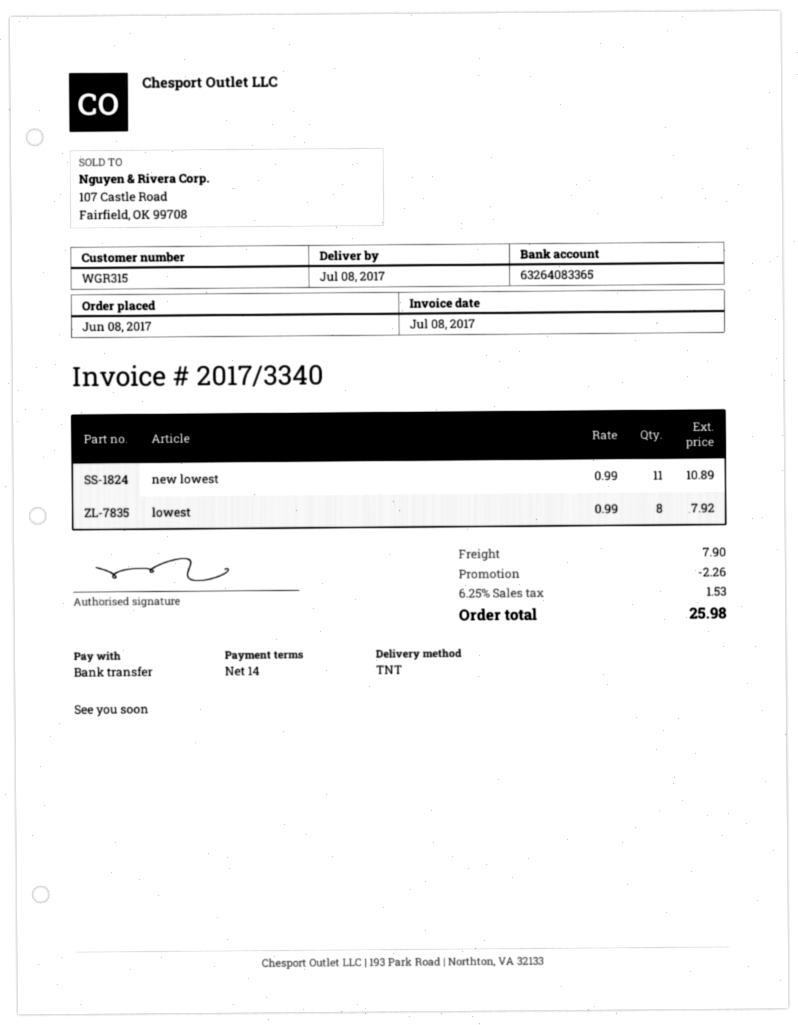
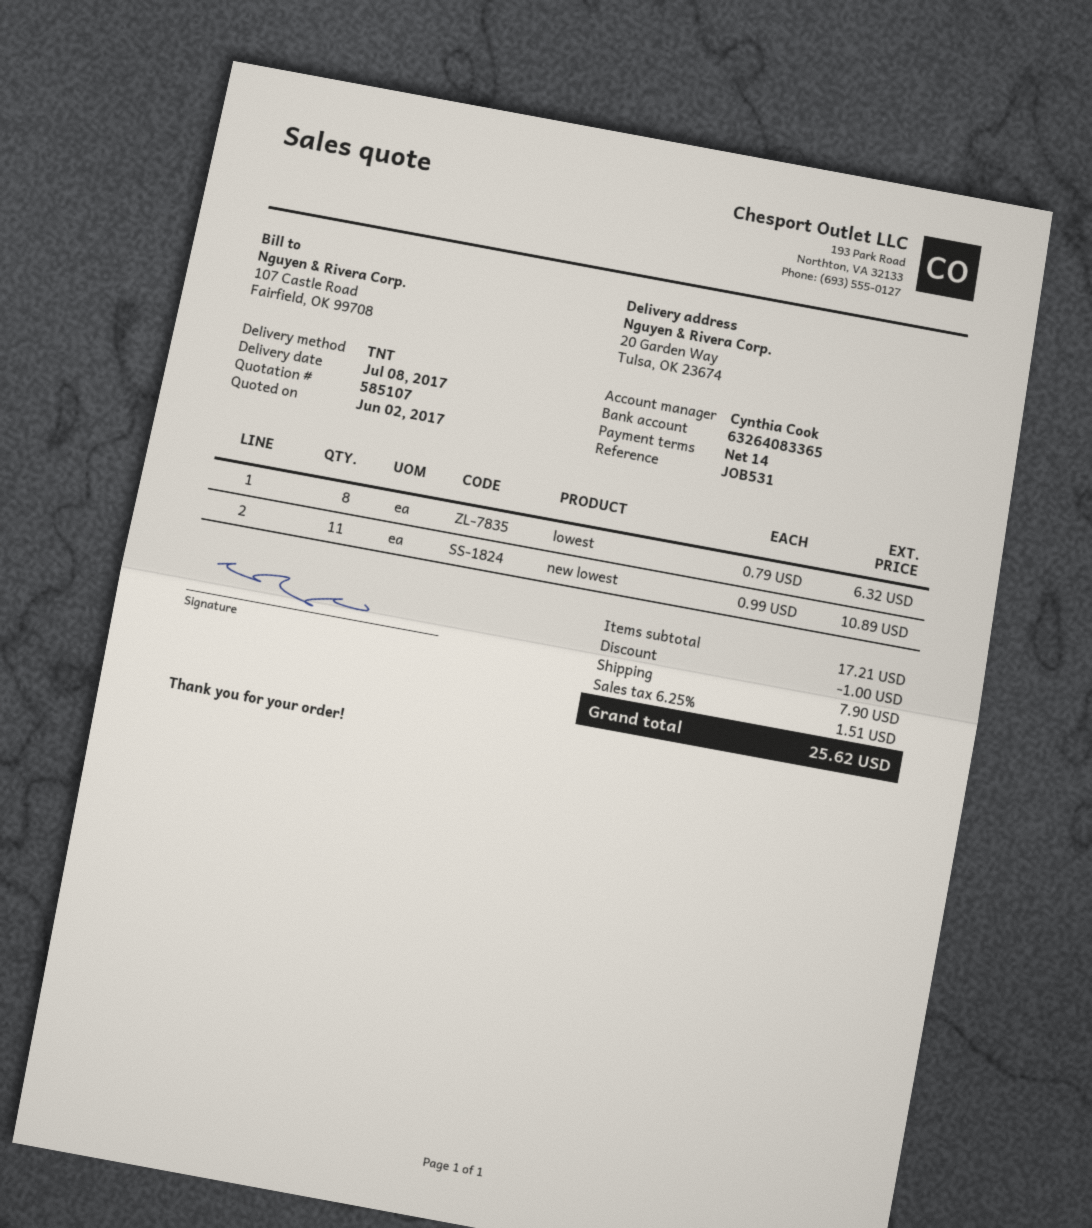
lowest: 8 x 0.99 = 7.92 -> 8 x 0.79 = 6.32
discount: 2.26 -> 1.00
tax: 6.25% = 1.53 -> 6.25% = 1.51
total: 25.98 -> 25.62

